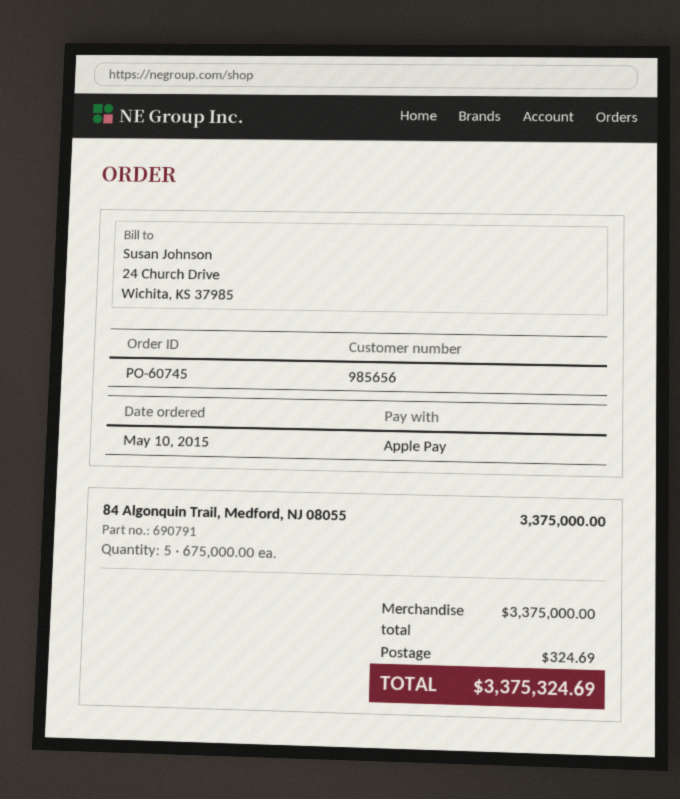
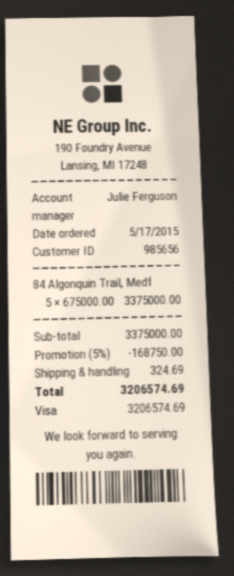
order date: 2015-05-10 -> 2015-05-17
payment method: Apple Pay -> Visa
discount: none -> 5% = 168750.00
total: 3375324.69 -> 3206574.69

